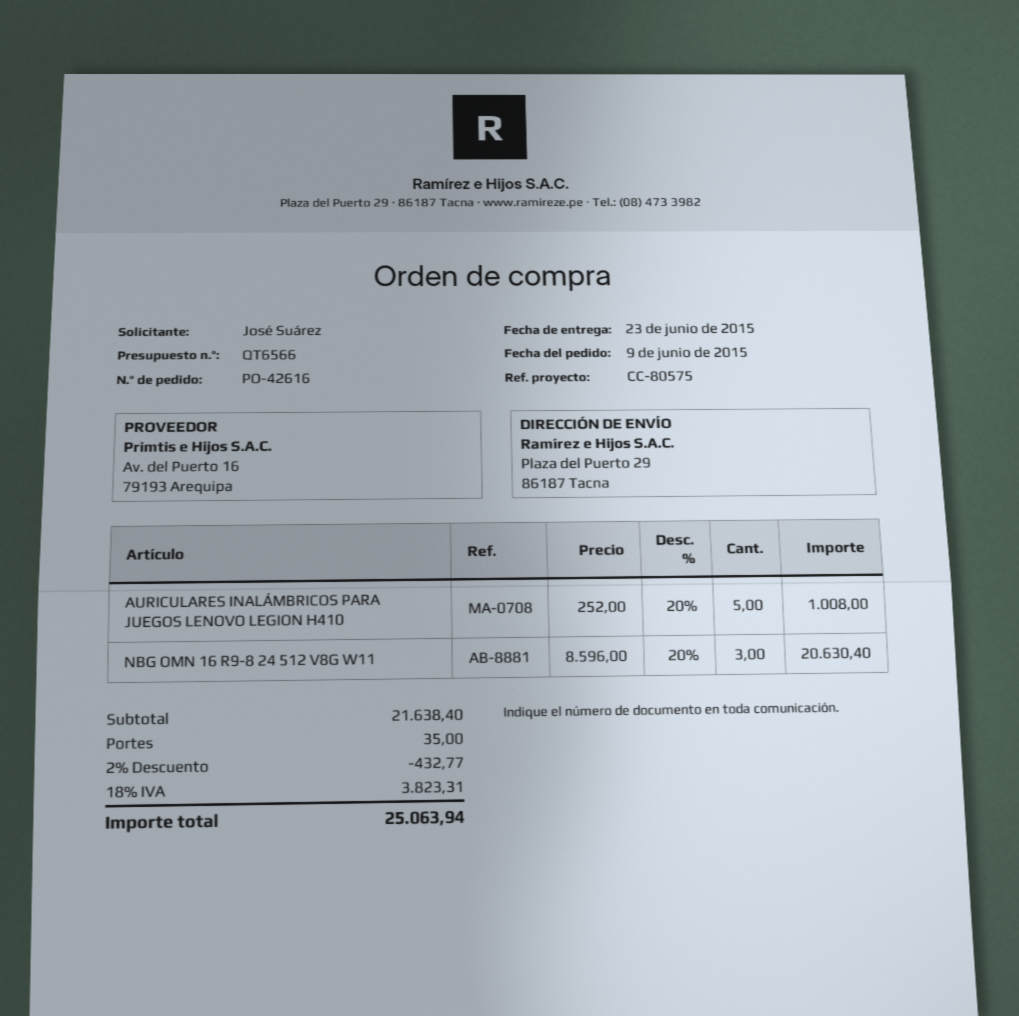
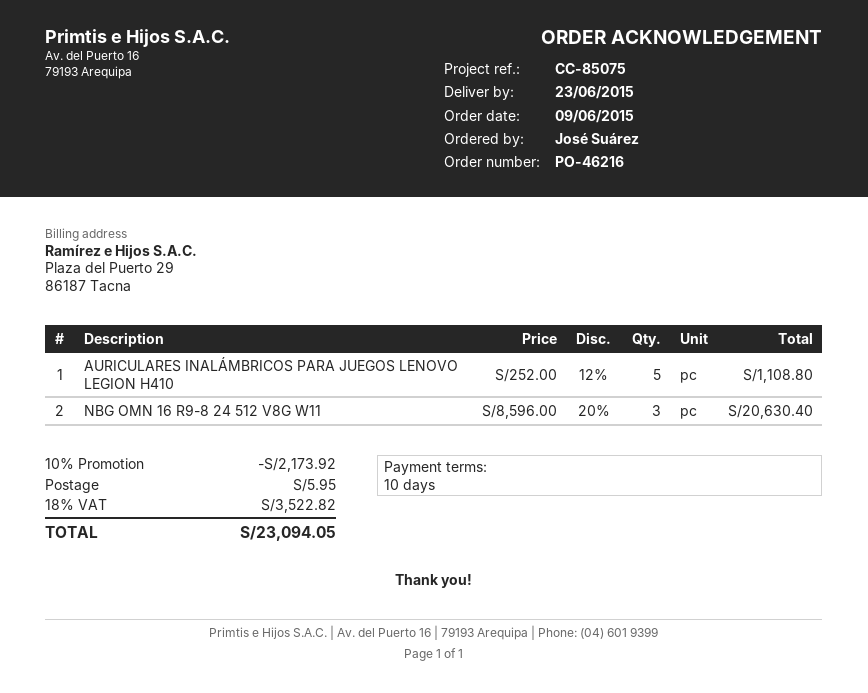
order number: PO-42616 -> PO-46216
reference: CC-80575 -> CC-85075
AURICULARES INALÁMBRICOS PARA JUEGOS LENOVO LEGION H410: 5 x 252.00 - 20% = 1008.00 -> 5 x 252.00 - 12% = 1108.80
discount: 2% = 432.77 -> 10% = 2173.92
shipping: 35.00 -> 5.95
tax: 18% = 3823.31 -> 18% = 3522.82
total: 25063.94 -> 23094.05

